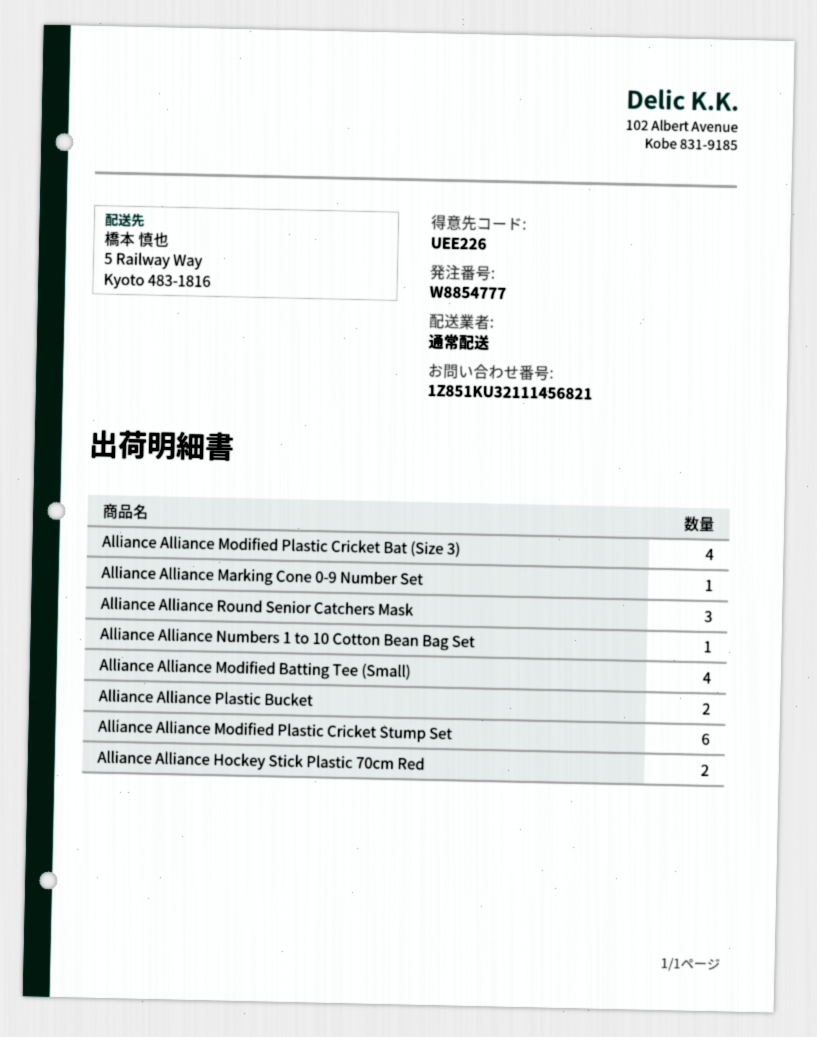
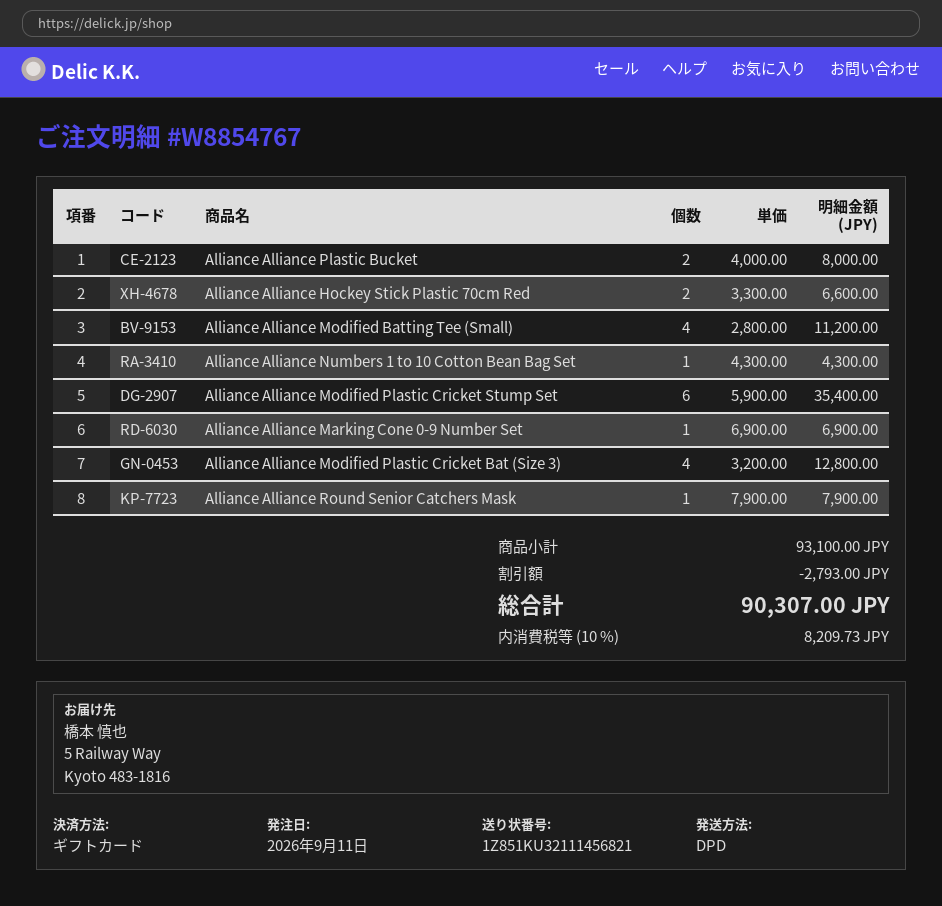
order number: W8854777 -> W8854767
shipping method: standard -> DPD
Alliance Alliance Round Senior Catchers Mask: 3 -> 1

